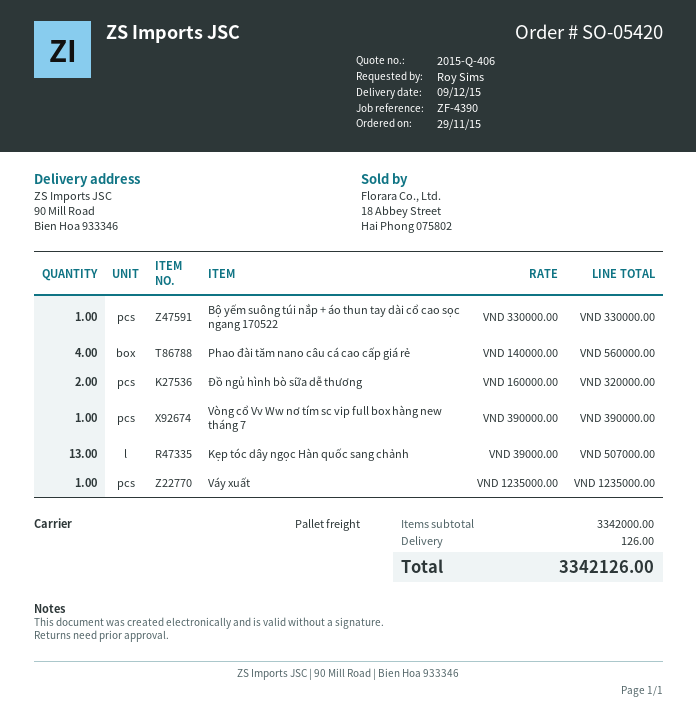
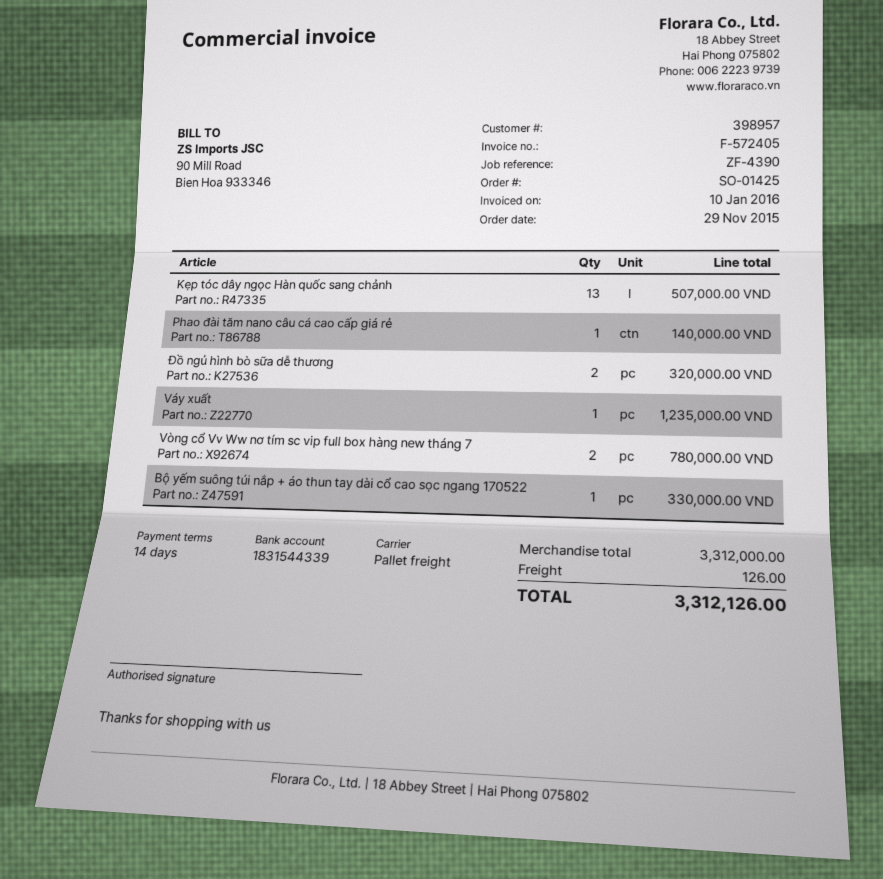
order number: SO-05420 -> SO-01425
Phao đài tăm nano câu cá cao cấp giá rẻ: 4 for 560000.00 -> 1 for 140000.00
Vòng cổ Vv Ww nơ tím sc vip full box hàng new tháng 7: 1 for 390000.00 -> 2 for 780000.00
subtotal: 3342000.00 -> 3312000.00
total: 3342126.00 -> 3312126.00

